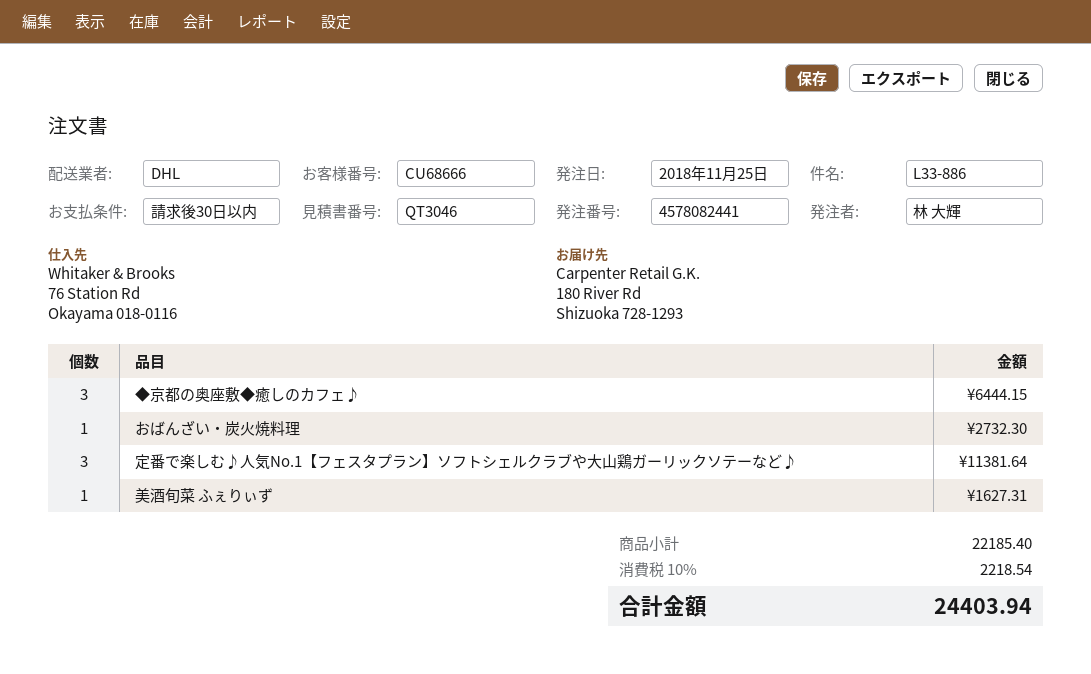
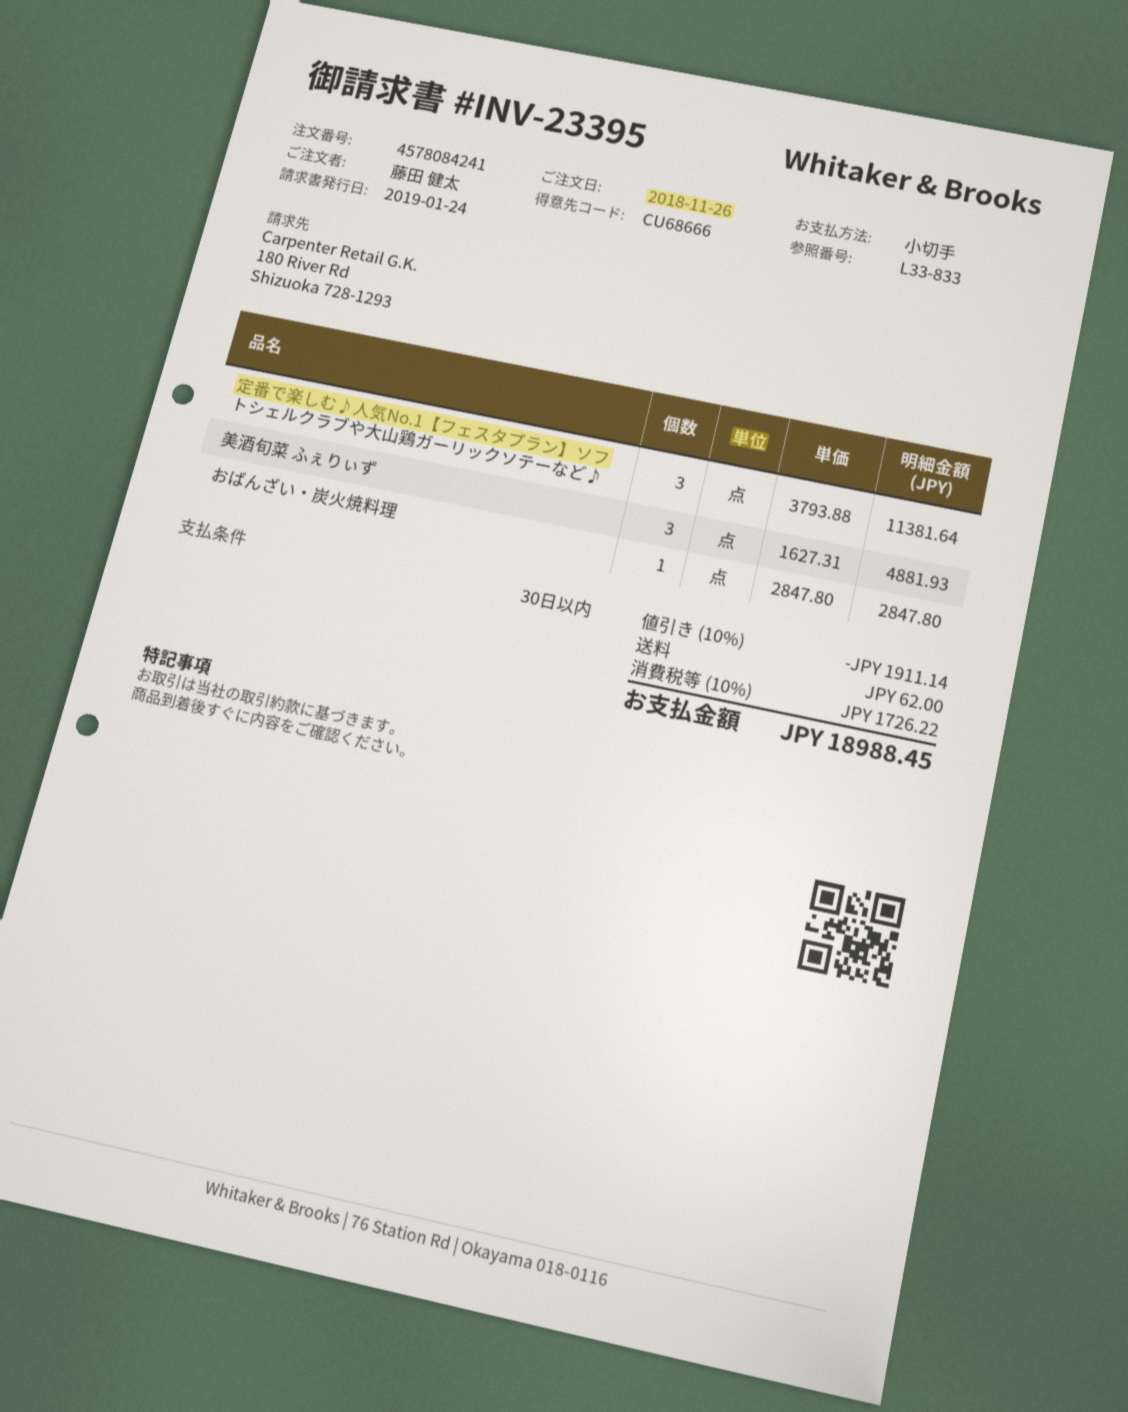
order number: 4578082441 -> 4578084241
order date: 2018-11-25 -> 2018-11-26
reference: L33-886 -> L33-833
ordered by: 林 大輝 -> 藤田 健太
◆京都の奥座敷◆癒しのカフェ♪: 3 for 6444.15 -> none
おばんざい・炭火焼料理: 1 for 2732.30 -> 1 for 2847.80
美酒旬菜 ふぇりぃず: 1 for 1627.31 -> 3 for 4881.93
discount: none -> 10% = 1911.14
shipping: none -> 62.00
tax: 10% = 2218.54 -> 10% = 1726.22
total: 24403.94 -> 18988.45

